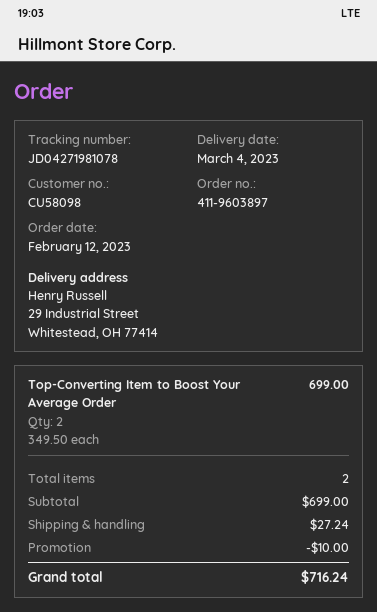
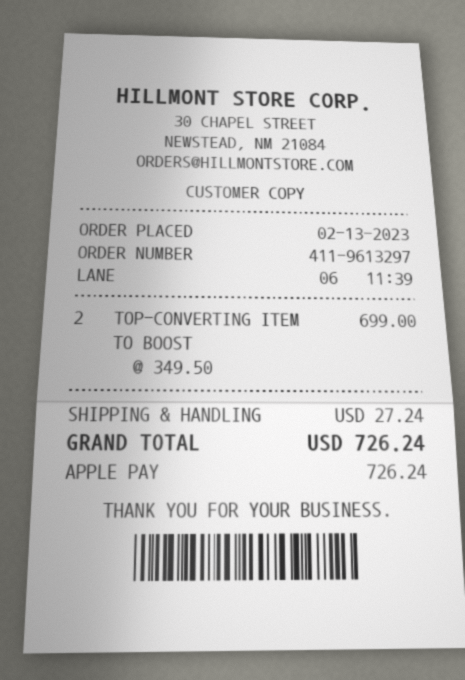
order number: 411-9603897 -> 411-9613297
order date: 2023-02-12 -> 2023-02-13
discount: 10.00 -> none
total: 716.24 -> 726.24

